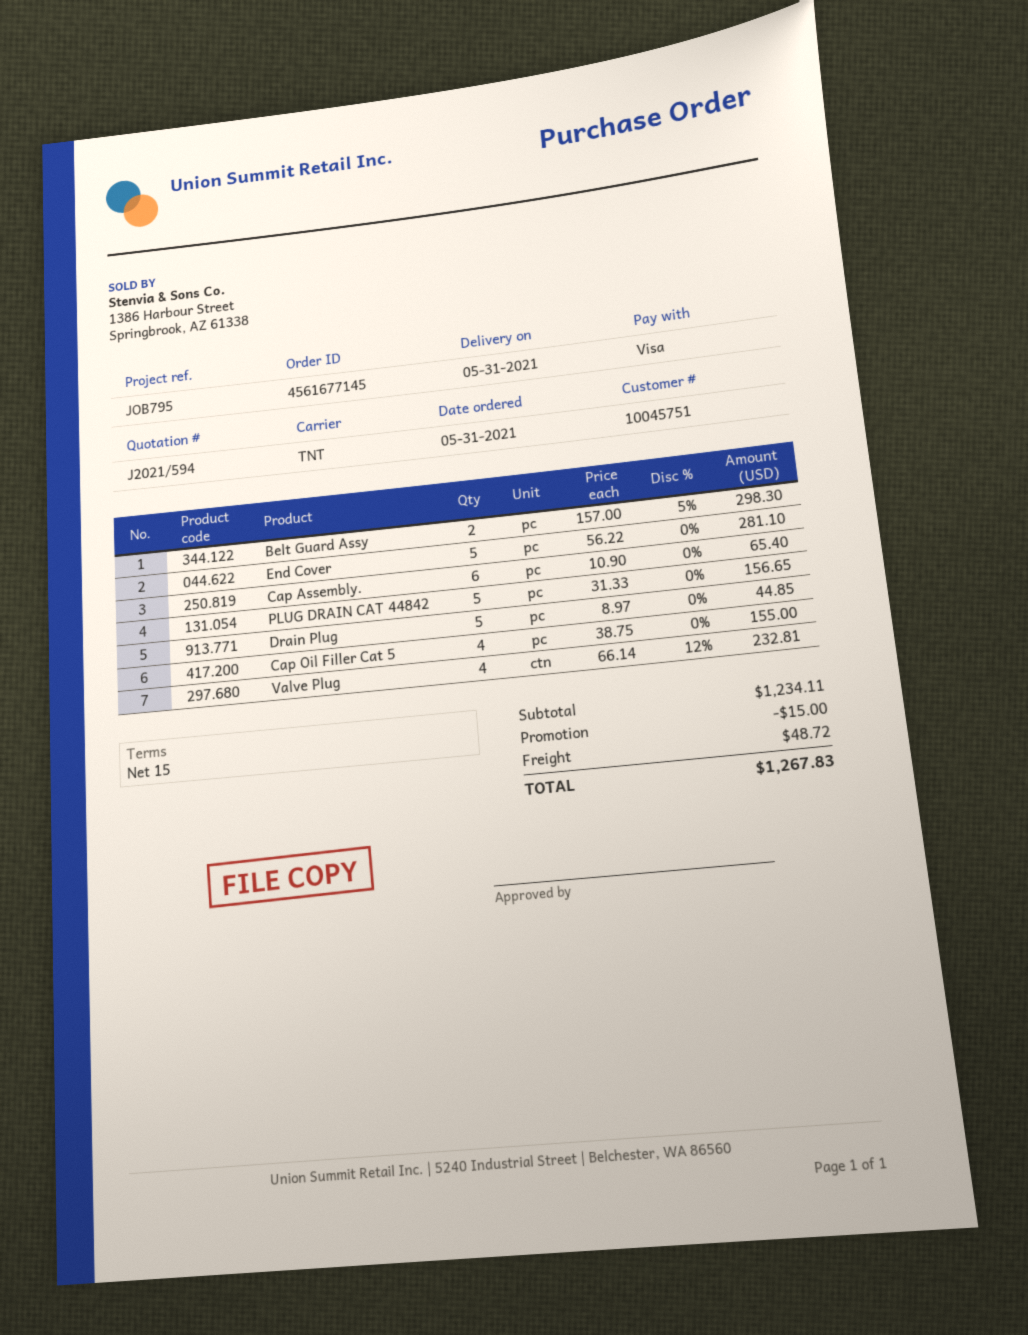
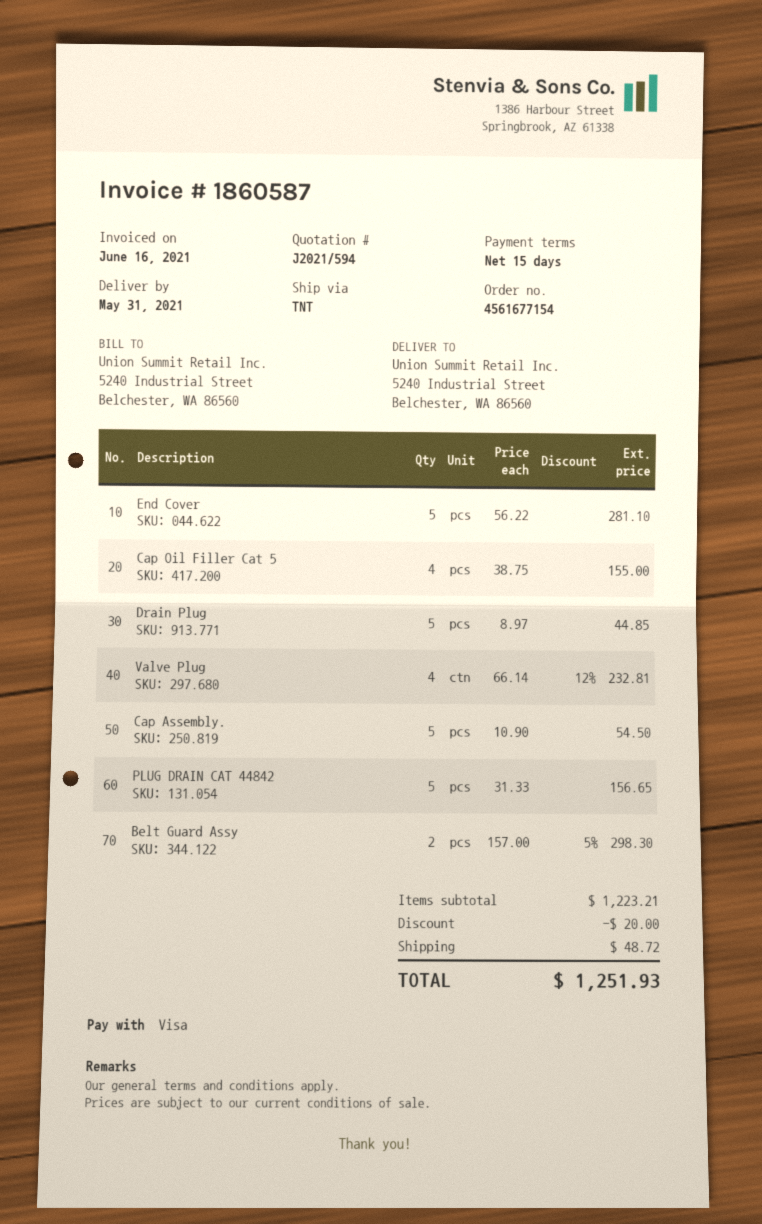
order number: 4561677145 -> 4561677154
Cap Assembly.: 6 x 10.90 = 65.40 -> 5 x 10.90 = 54.50
subtotal: 1234.11 -> 1223.21
discount: 15.00 -> 20.00
total: 1267.83 -> 1251.93

